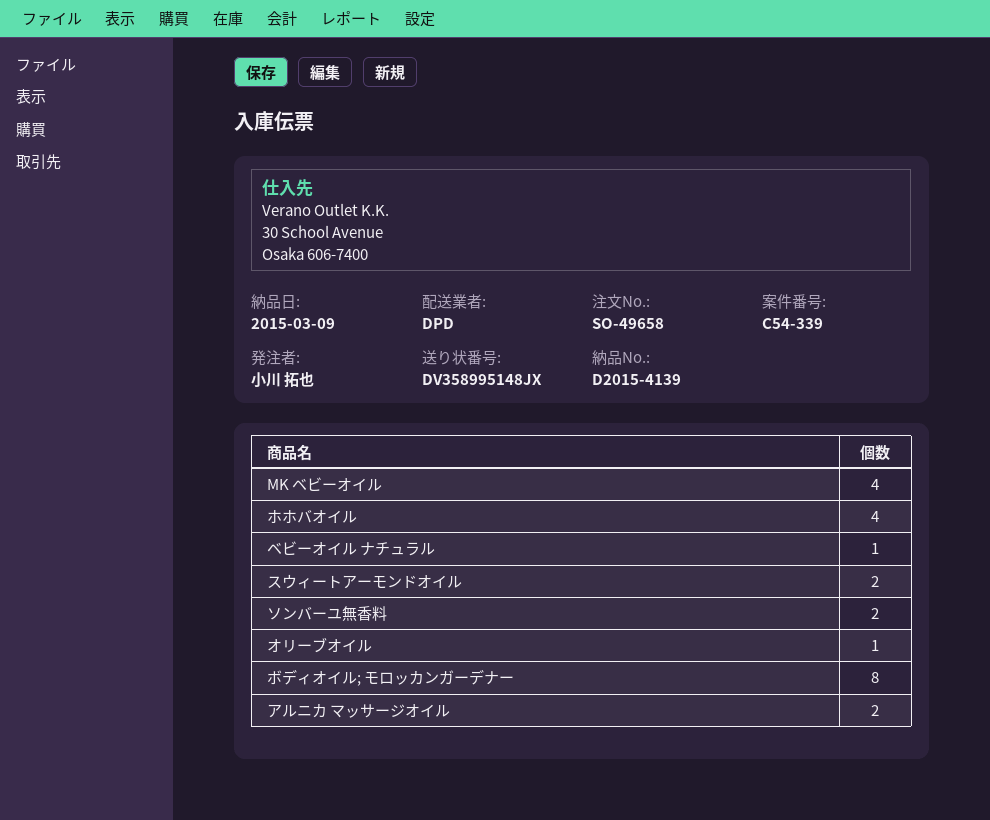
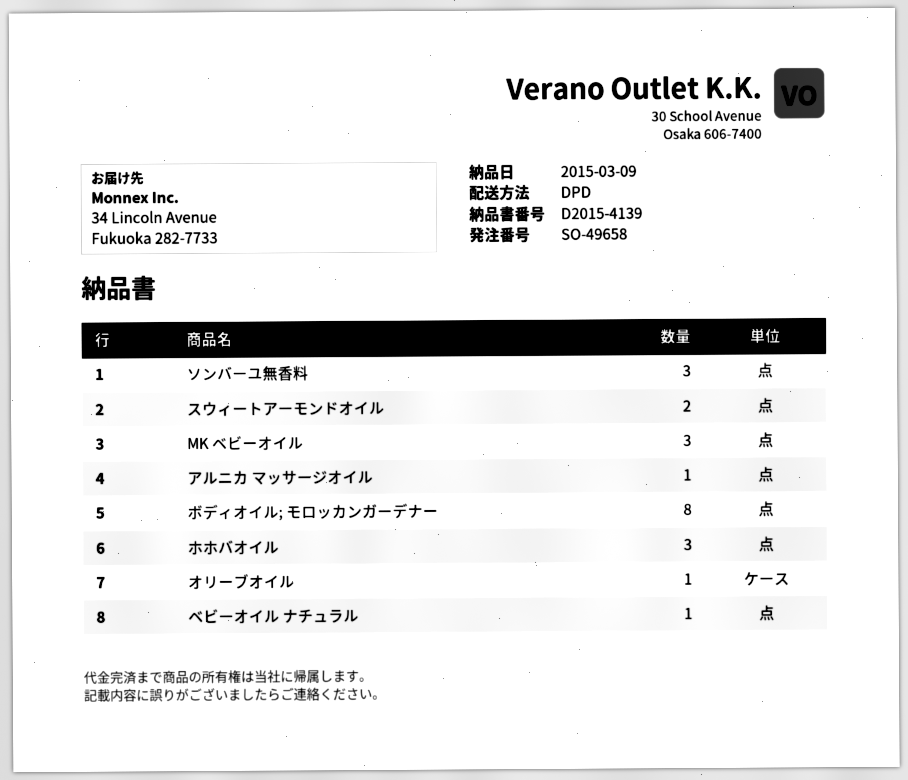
MK ベビーオイル: 4 -> 3
ホホバオイル: 4 -> 3
ソンバーユ無香料: 2 -> 3
アルニカ マッサージオイル: 2 -> 1

